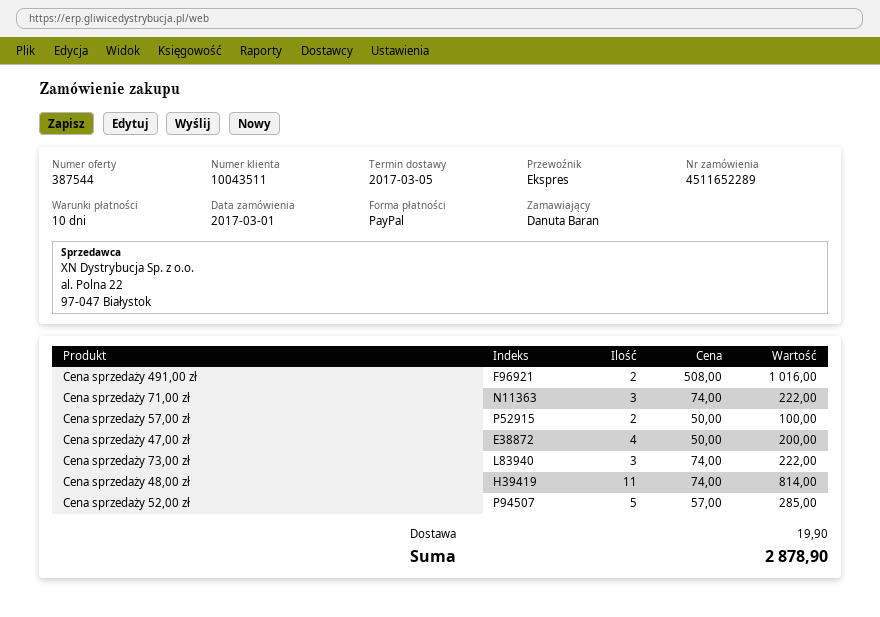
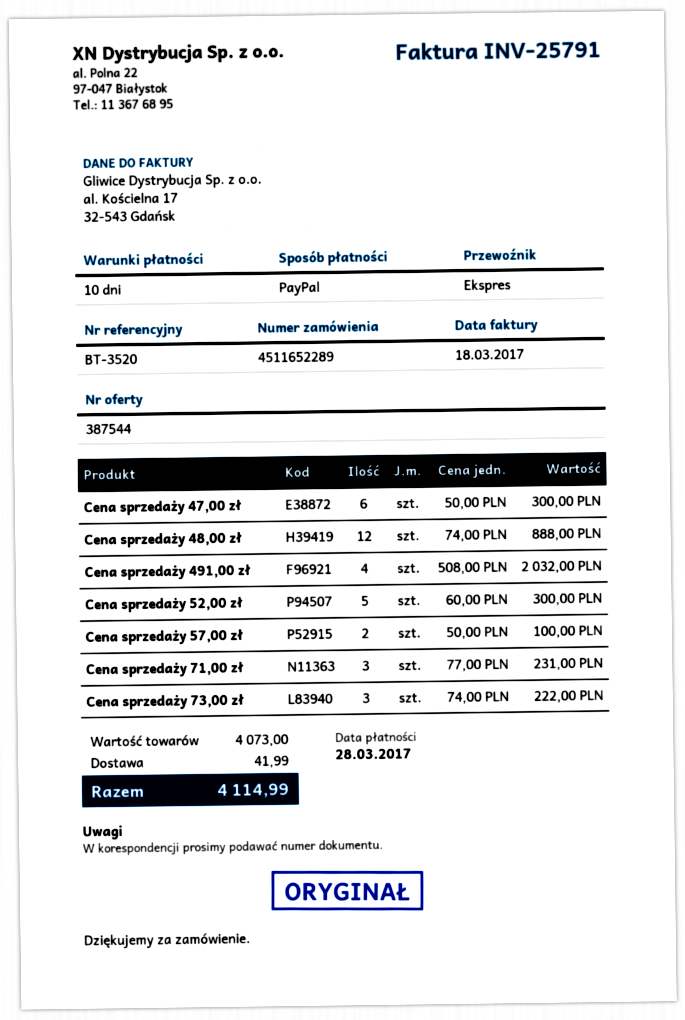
Cena sprzedaży 491,00 zł: 2 x 508.00 = 1016.00 -> 4 x 508.00 = 2032.00
Cena sprzedaży 71,00 zł: 3 x 74.00 = 222.00 -> 3 x 77.00 = 231.00
Cena sprzedaży 47,00 zł: 4 x 50.00 = 200.00 -> 6 x 50.00 = 300.00
Cena sprzedaży 48,00 zł: 11 x 74.00 = 814.00 -> 12 x 74.00 = 888.00
Cena sprzedaży 52,00 zł: 5 x 57.00 = 285.00 -> 5 x 60.00 = 300.00
shipping: 19.90 -> 41.99
total: 2878.90 -> 4114.99

